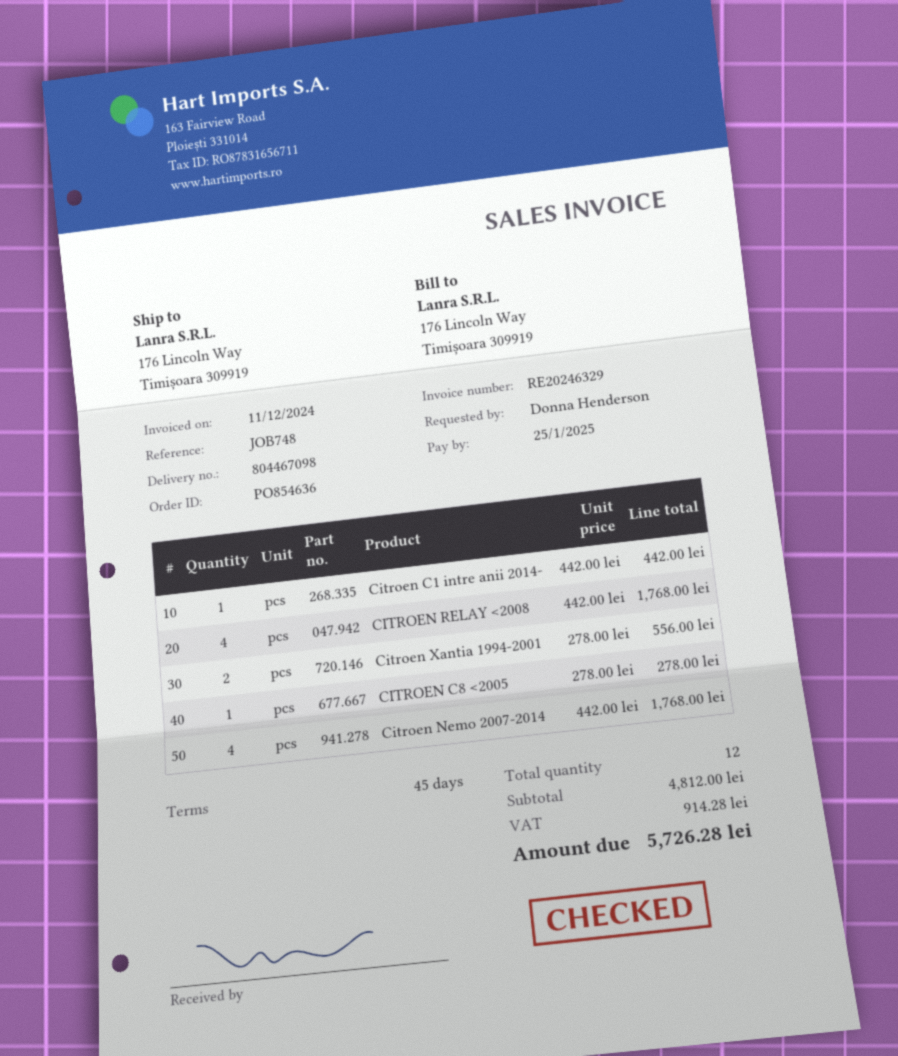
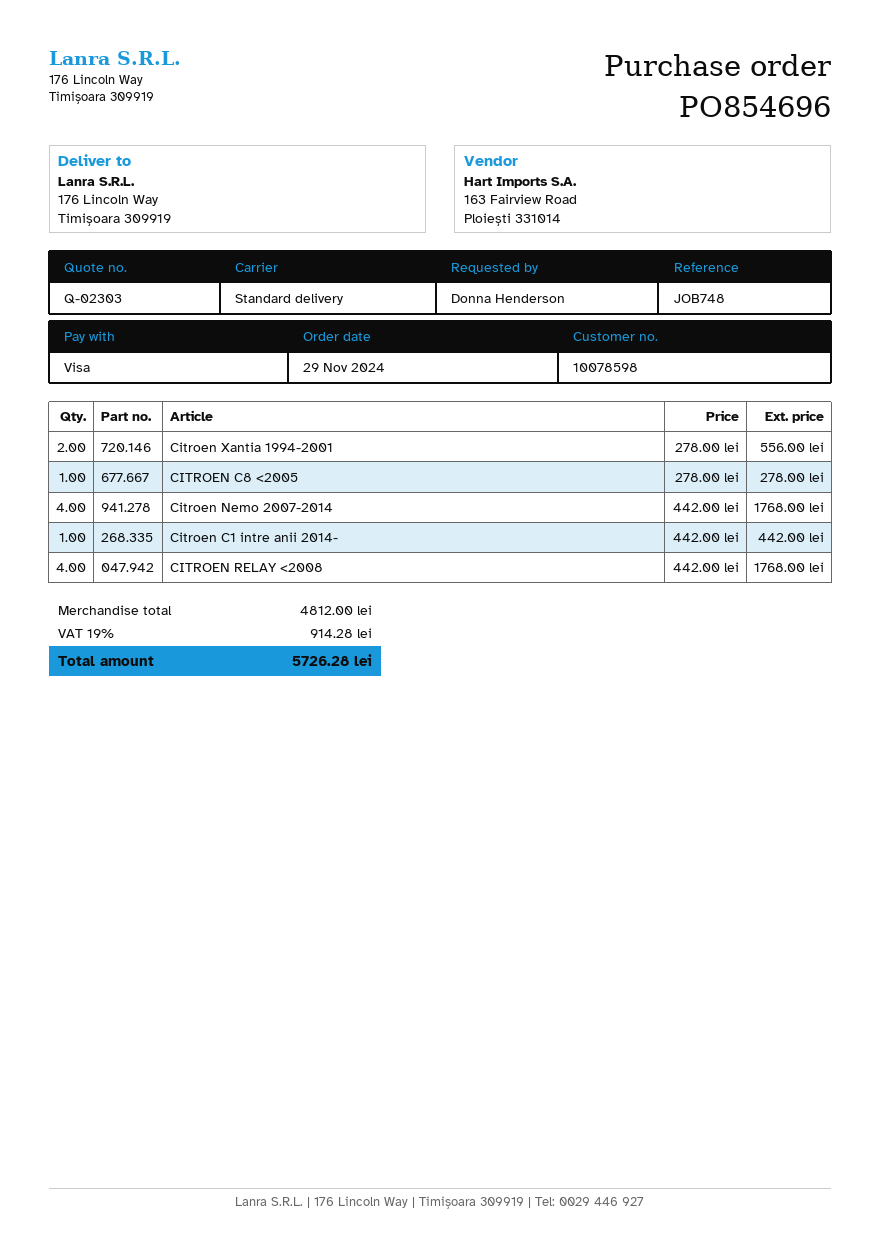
order number: PO854636 -> PO854696

